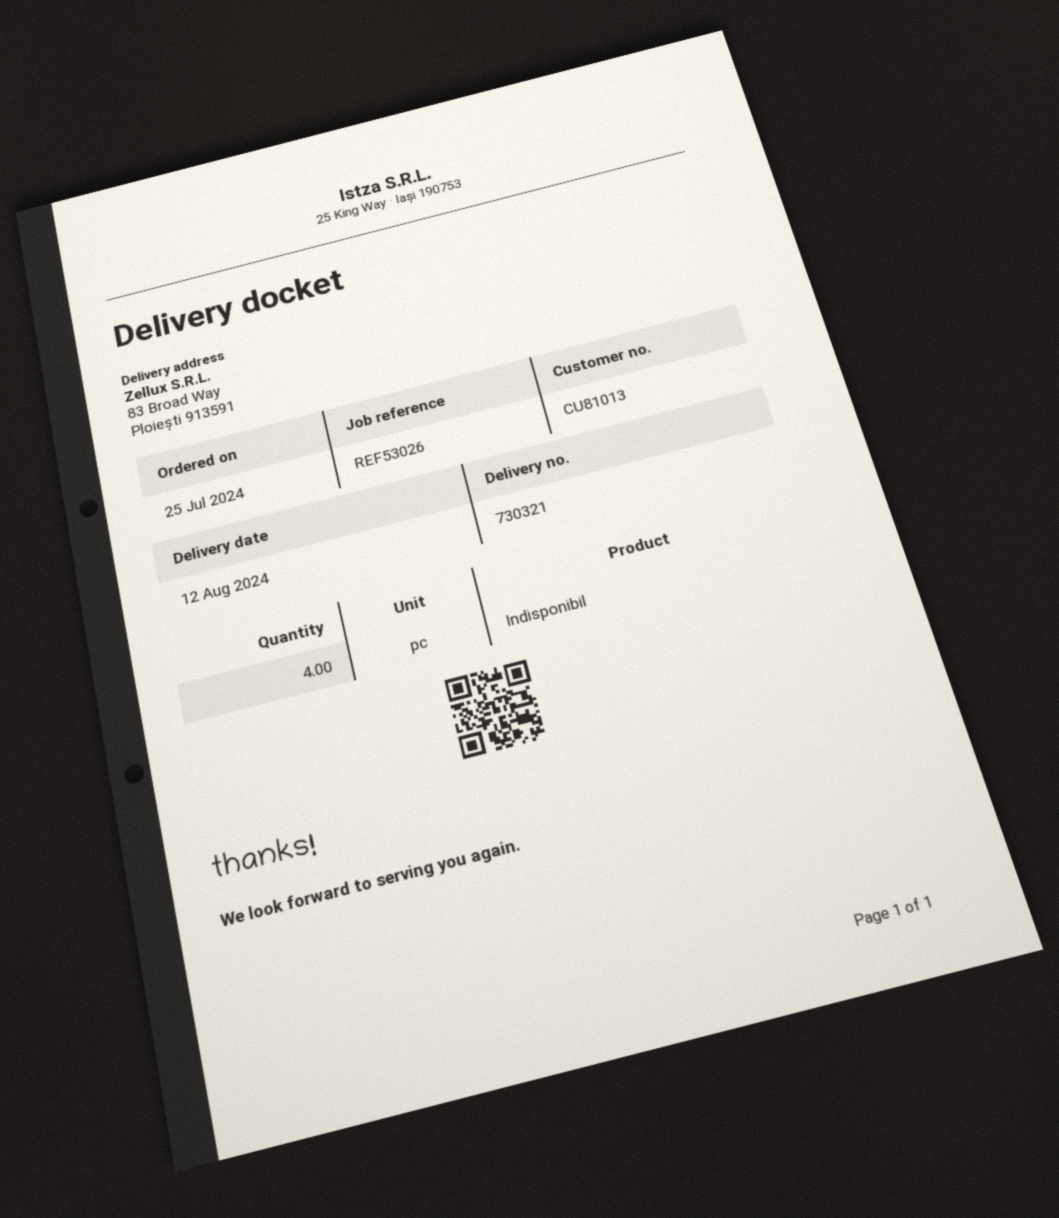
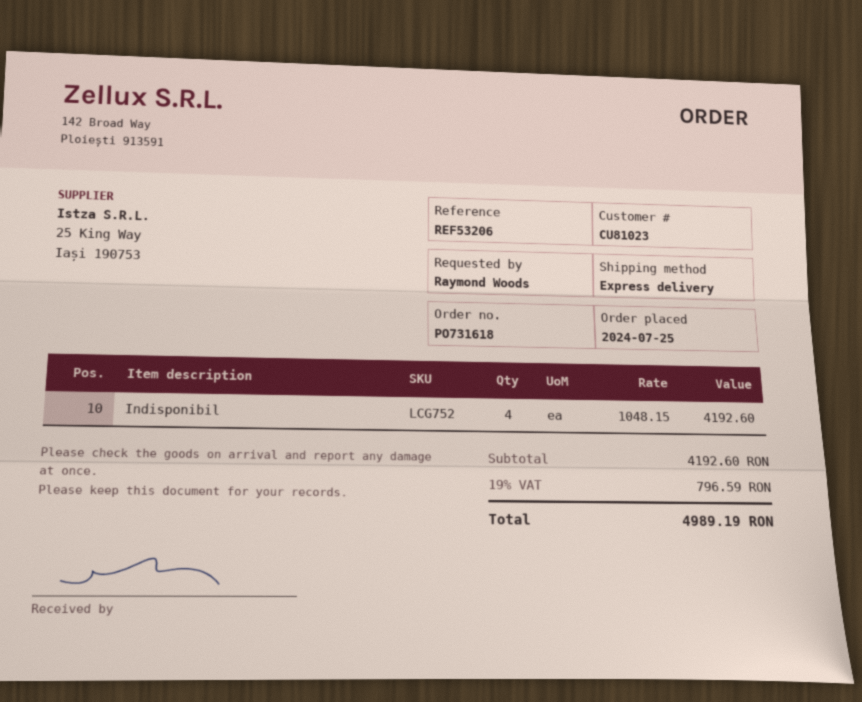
customer number: CU81013 -> CU81023
reference: REF53026 -> REF53206

